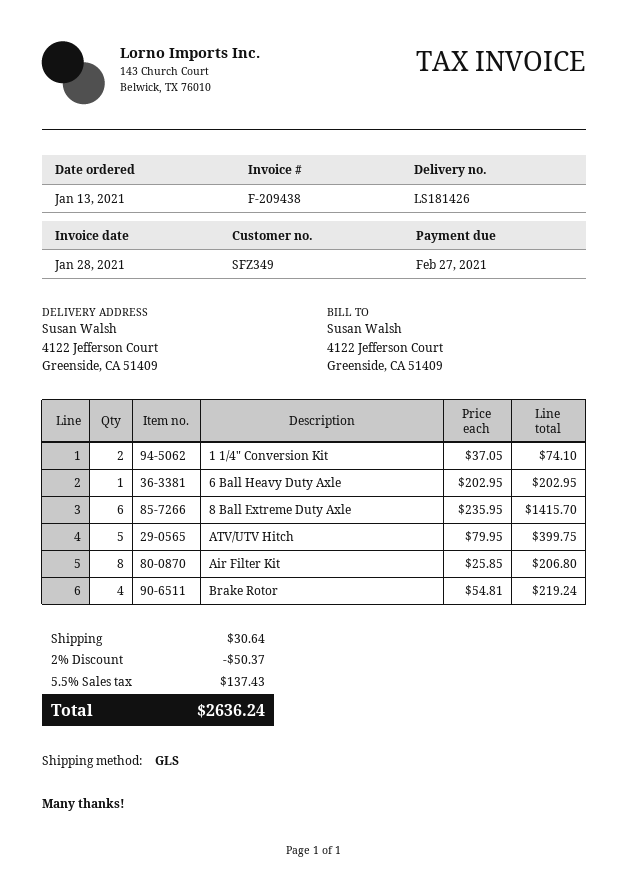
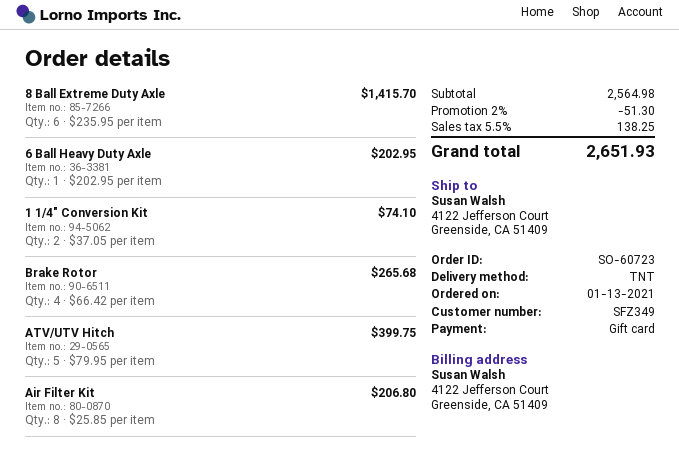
shipping method: GLS -> TNT
Brake Rotor: 4 x 54.81 = 219.24 -> 4 x 66.42 = 265.68
discount: 2% = 50.37 -> 2% = 51.30
shipping: 30.64 -> none
tax: 5.5% = 137.43 -> 5.5% = 138.25
total: 2636.24 -> 2651.93

